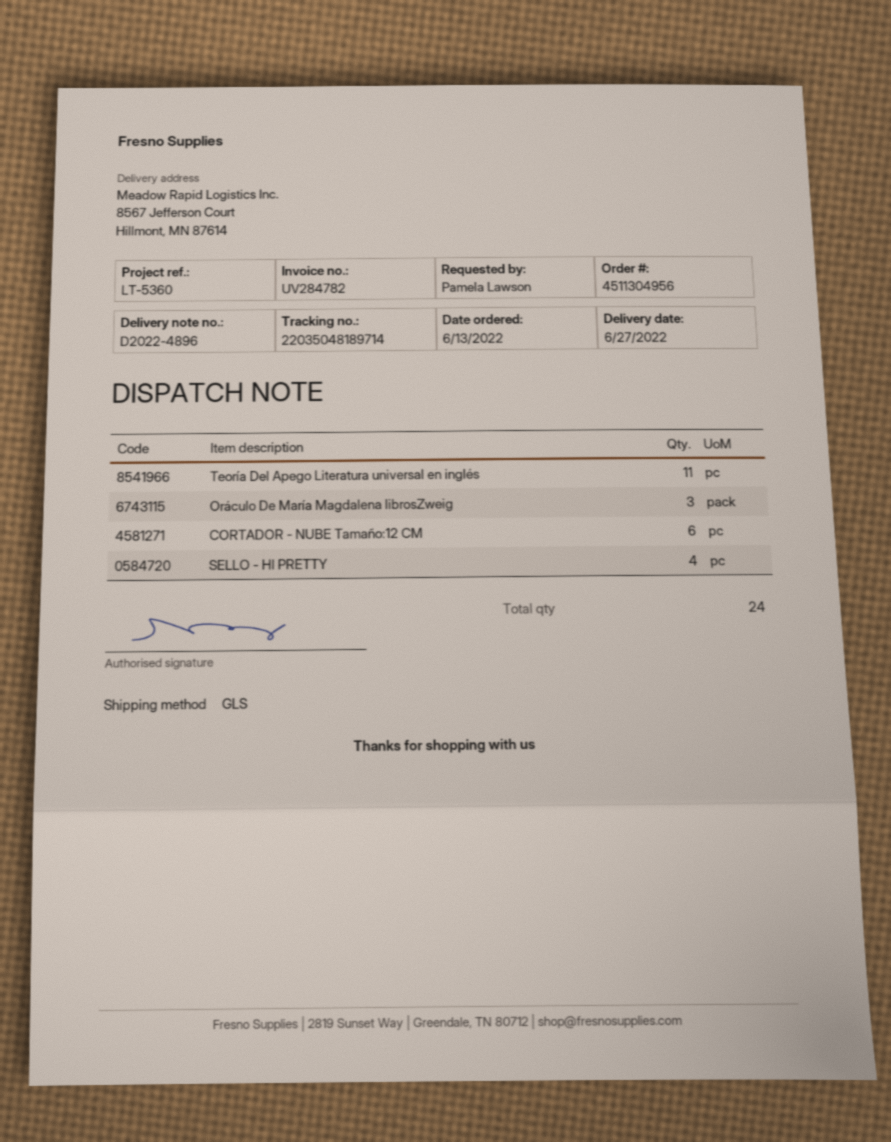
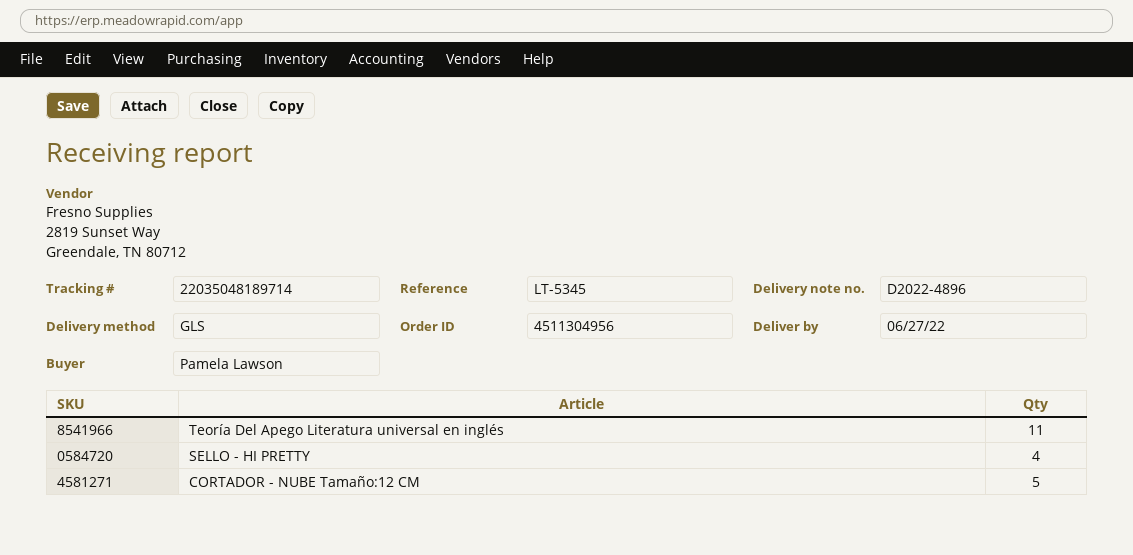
reference: LT-5360 -> LT-5345
Oráculo De María Magdalena librosZweig: 3 -> none
CORTADOR - NUBE Tamaño:12 CM: 6 -> 5

